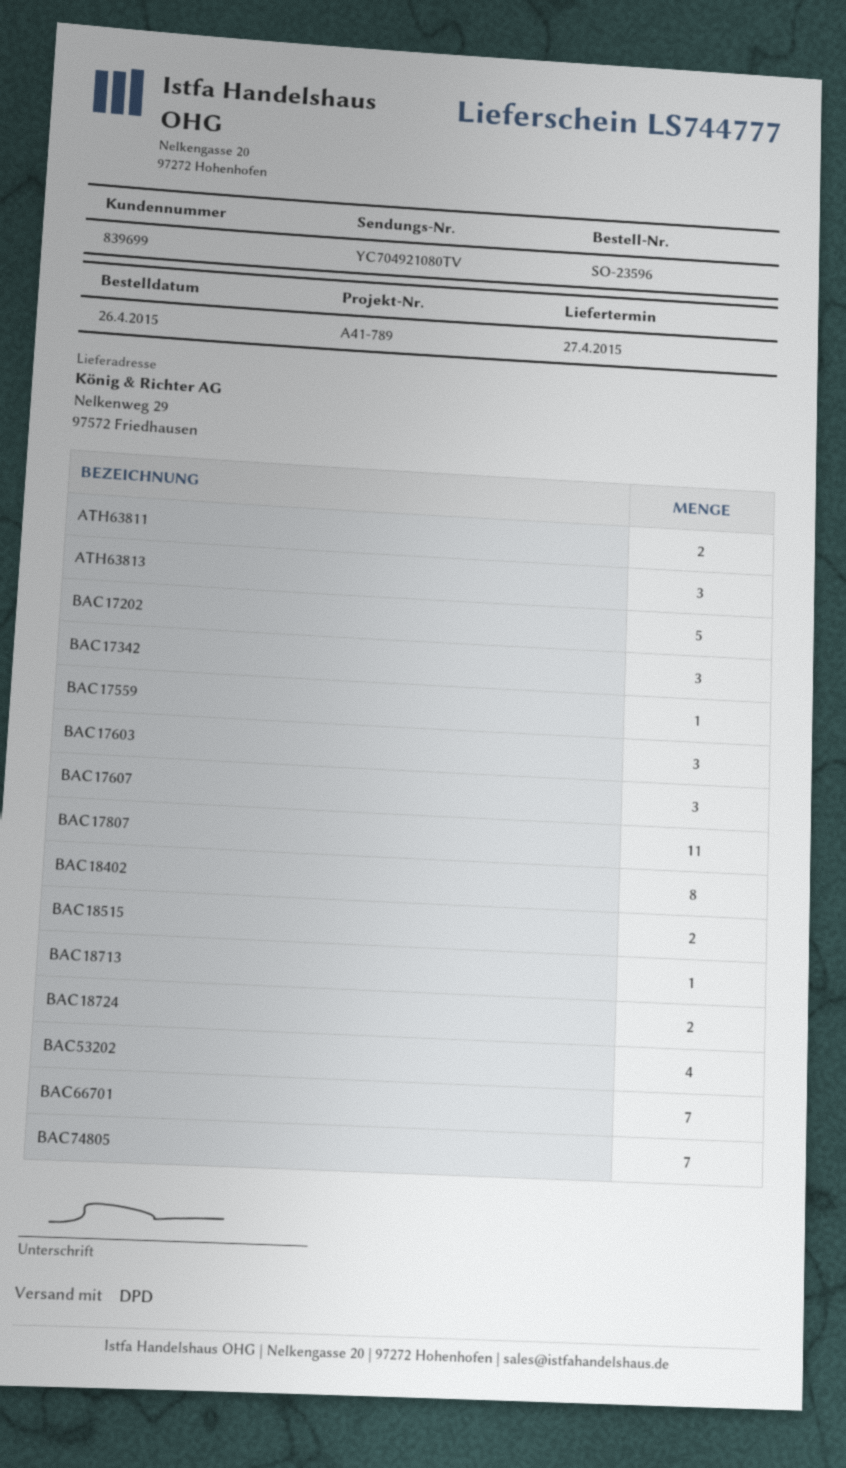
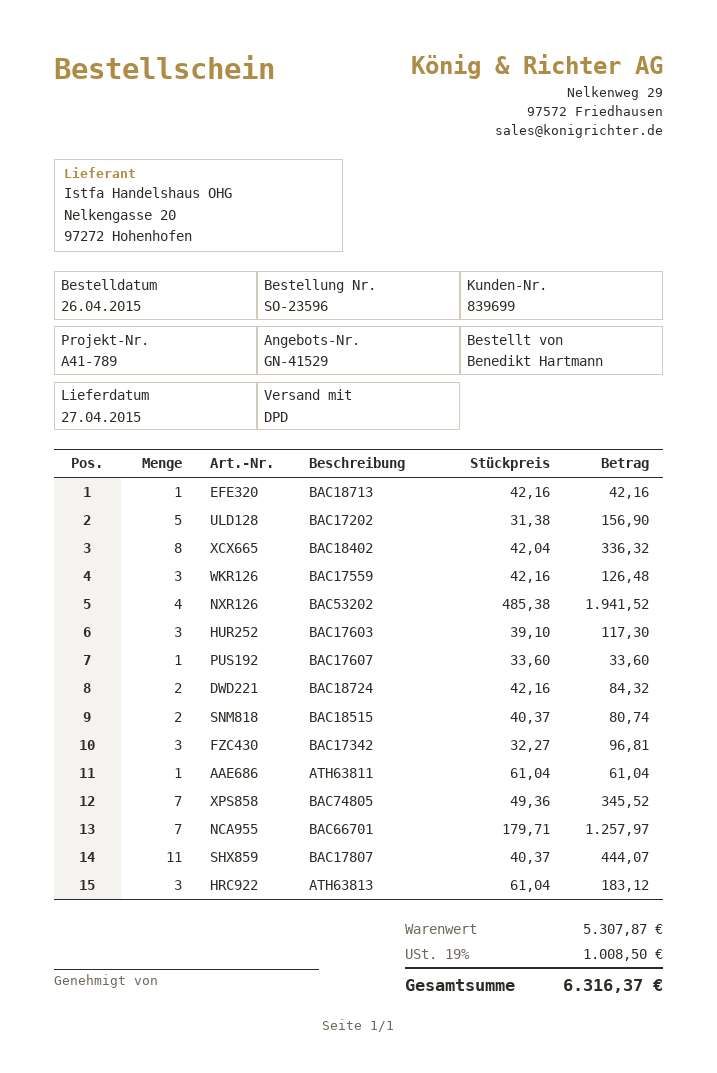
ATH63811: 2 -> 1
BAC17559: 1 -> 3
BAC17607: 3 -> 1

